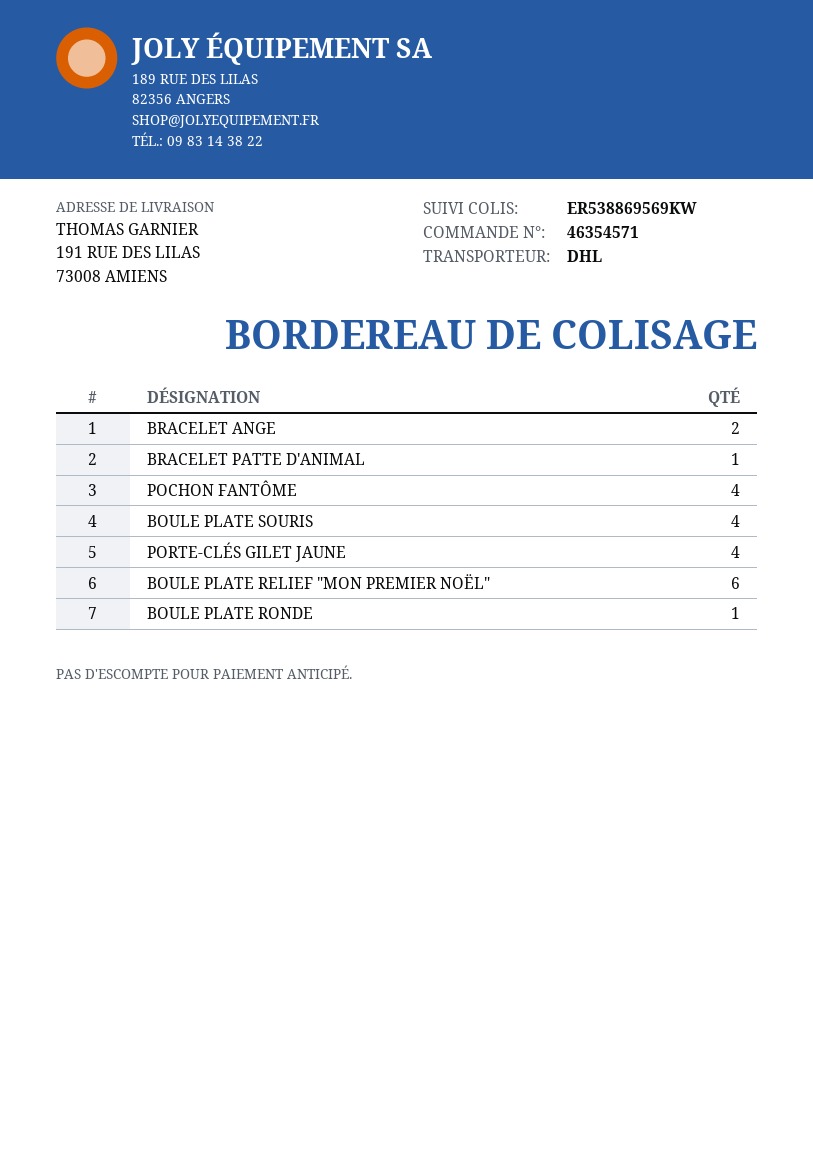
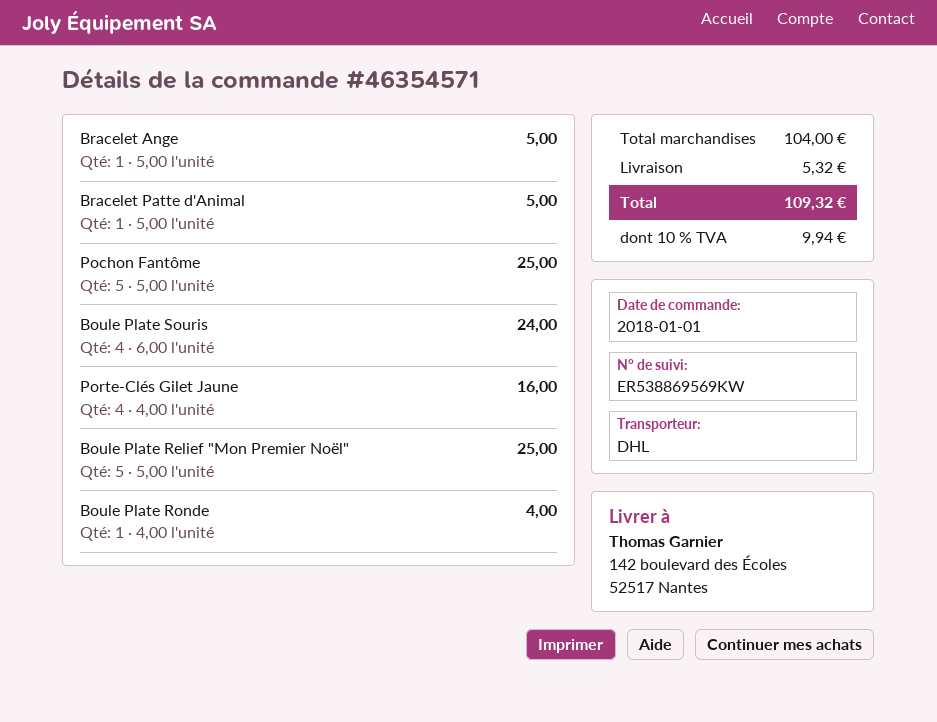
ship to: 191 RUE DES LILAS, 73008 AMIENS -> 142 boulevard des Écoles, 52517 Nantes
BRACELET ANGE: 2 -> 1
POCHON FANTÔME: 4 -> 5
BOULE PLATE RELIEF "MON PREMIER NOËL": 6 -> 5

